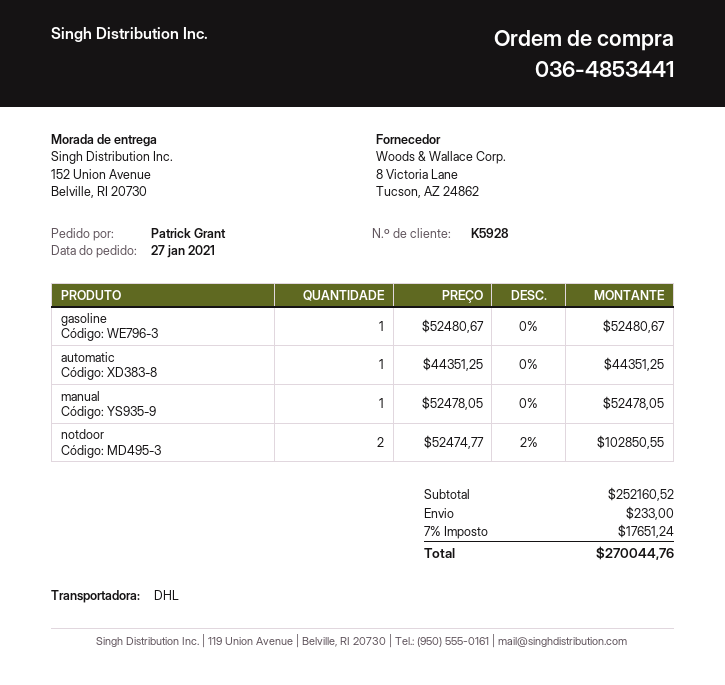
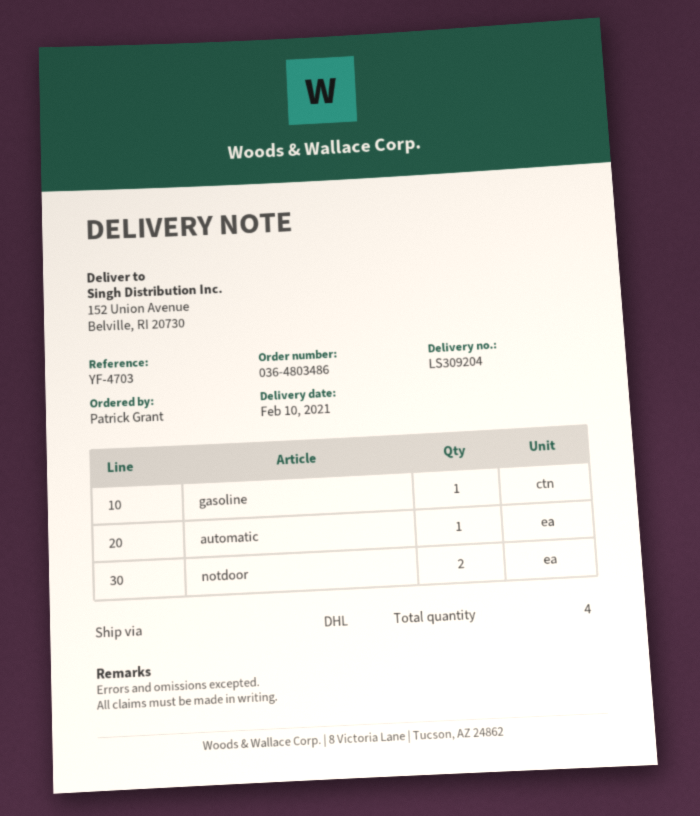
order number: 036-4853441 -> 036-4803486
manual: 1 -> none

